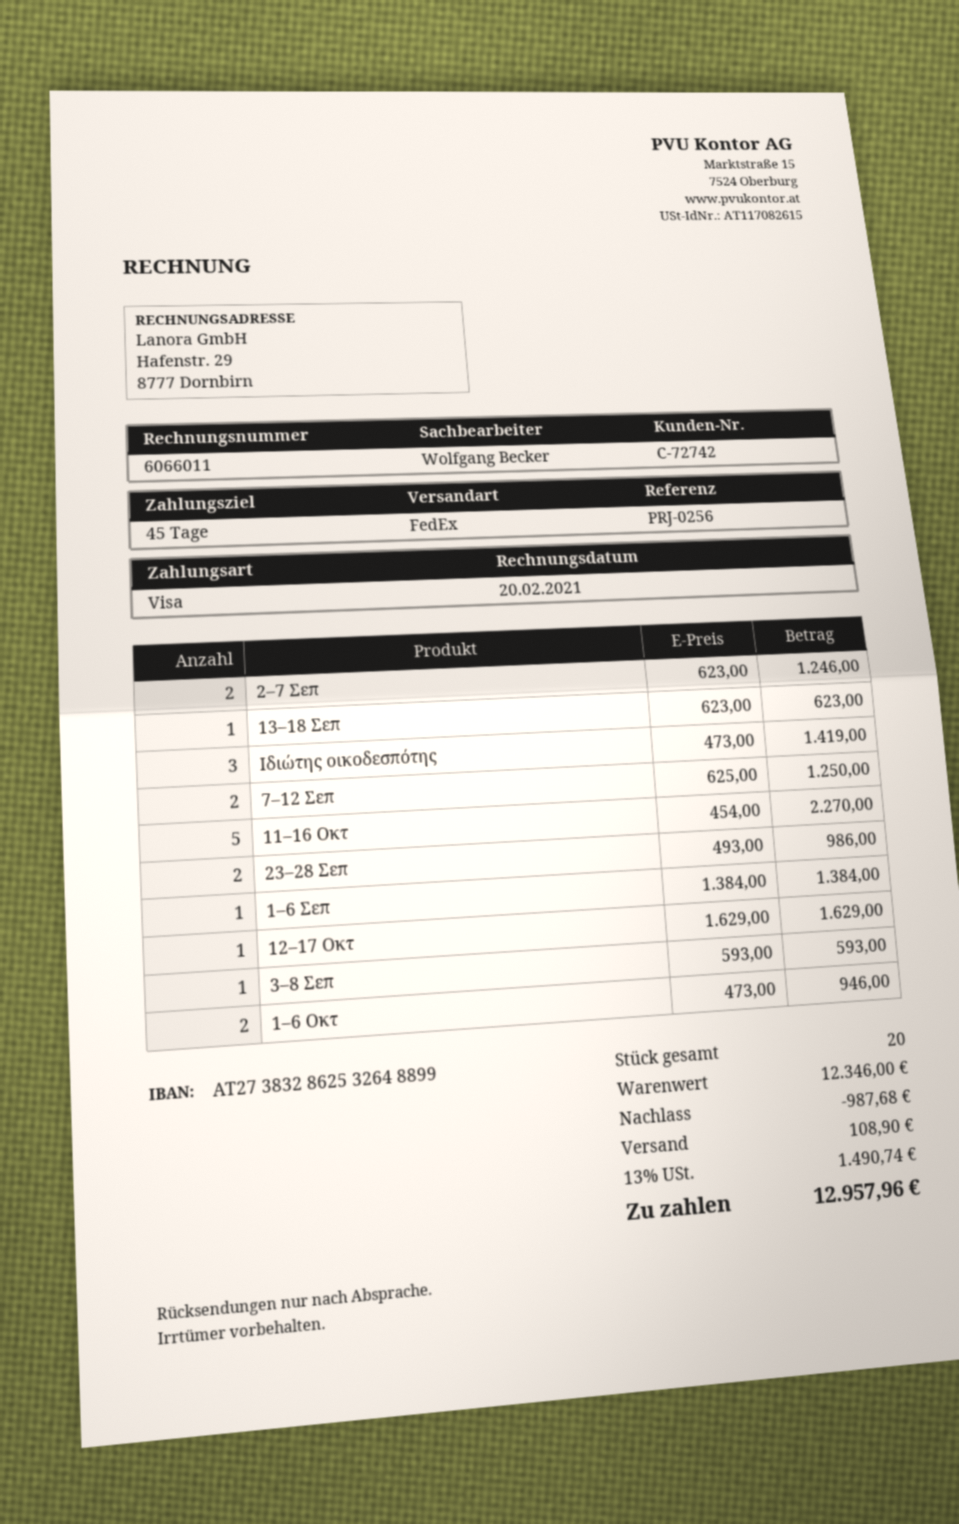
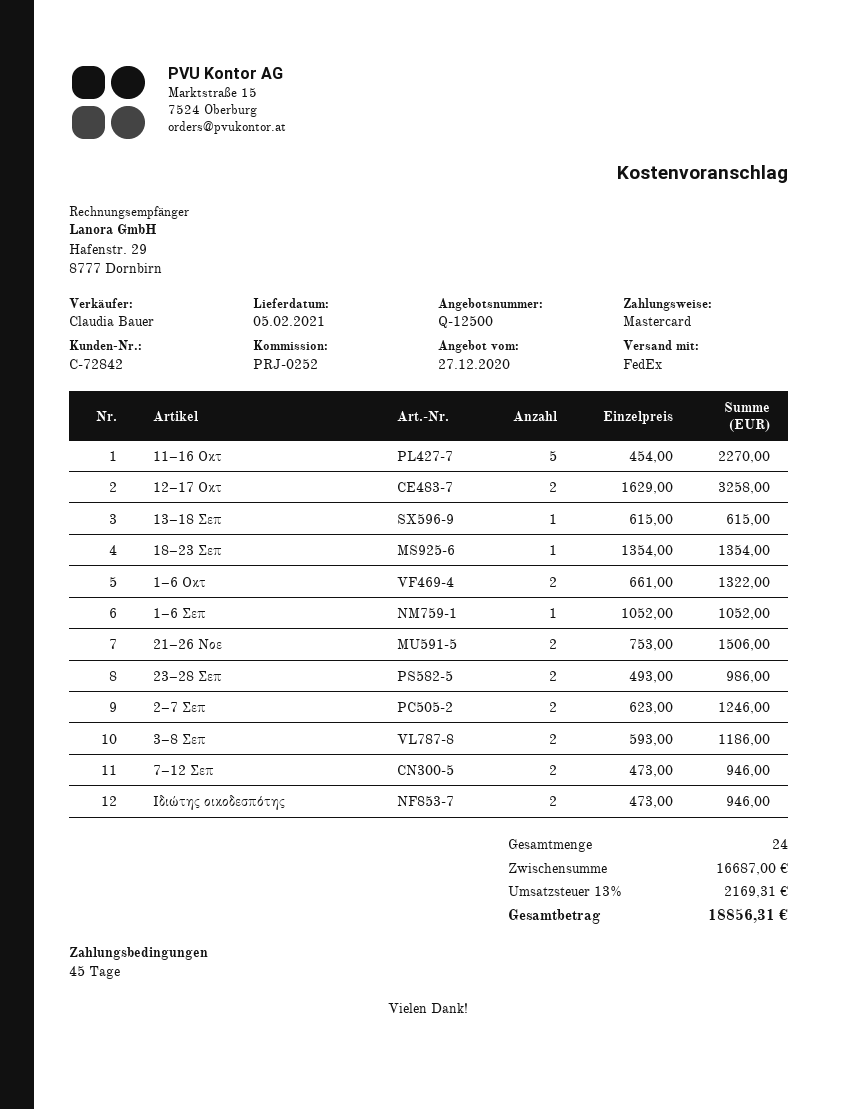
customer number: C-72742 -> C-72842
reference: PRJ-0256 -> PRJ-0252
sales rep: Wolfgang Becker -> Claudia Bauer
payment method: Visa -> Mastercard
13–18 Σεπ: 1 x 623.00 = 623.00 -> 1 x 615.00 = 615.00
Ιδιώτης οικοδεσπότης: 3 x 473.00 = 1419.00 -> 2 x 473.00 = 946.00
7–12 Σεπ: 2 x 625.00 = 1250.00 -> 2 x 473.00 = 946.00
1–6 Σεπ: 1 x 1384.00 = 1384.00 -> 1 x 1052.00 = 1052.00
12–17 Οκτ: 1 x 1629.00 = 1629.00 -> 2 x 1629.00 = 3258.00
3–8 Σεπ: 1 x 593.00 = 593.00 -> 2 x 593.00 = 1186.00
1–6 Οκτ: 2 x 473.00 = 946.00 -> 2 x 661.00 = 1322.00
18–23 Σεπ: none -> 1 x 1354.00 = 1354.00
21–26 Νοε: none -> 2 x 753.00 = 1506.00
total quantity: 20 -> 24
subtotal: 12346.00 -> 16687.00
discount: 987.68 -> none
shipping: 108.90 -> none
tax: 13% = 1490.74 -> 13% = 2169.31
total: 12957.96 -> 18856.31

